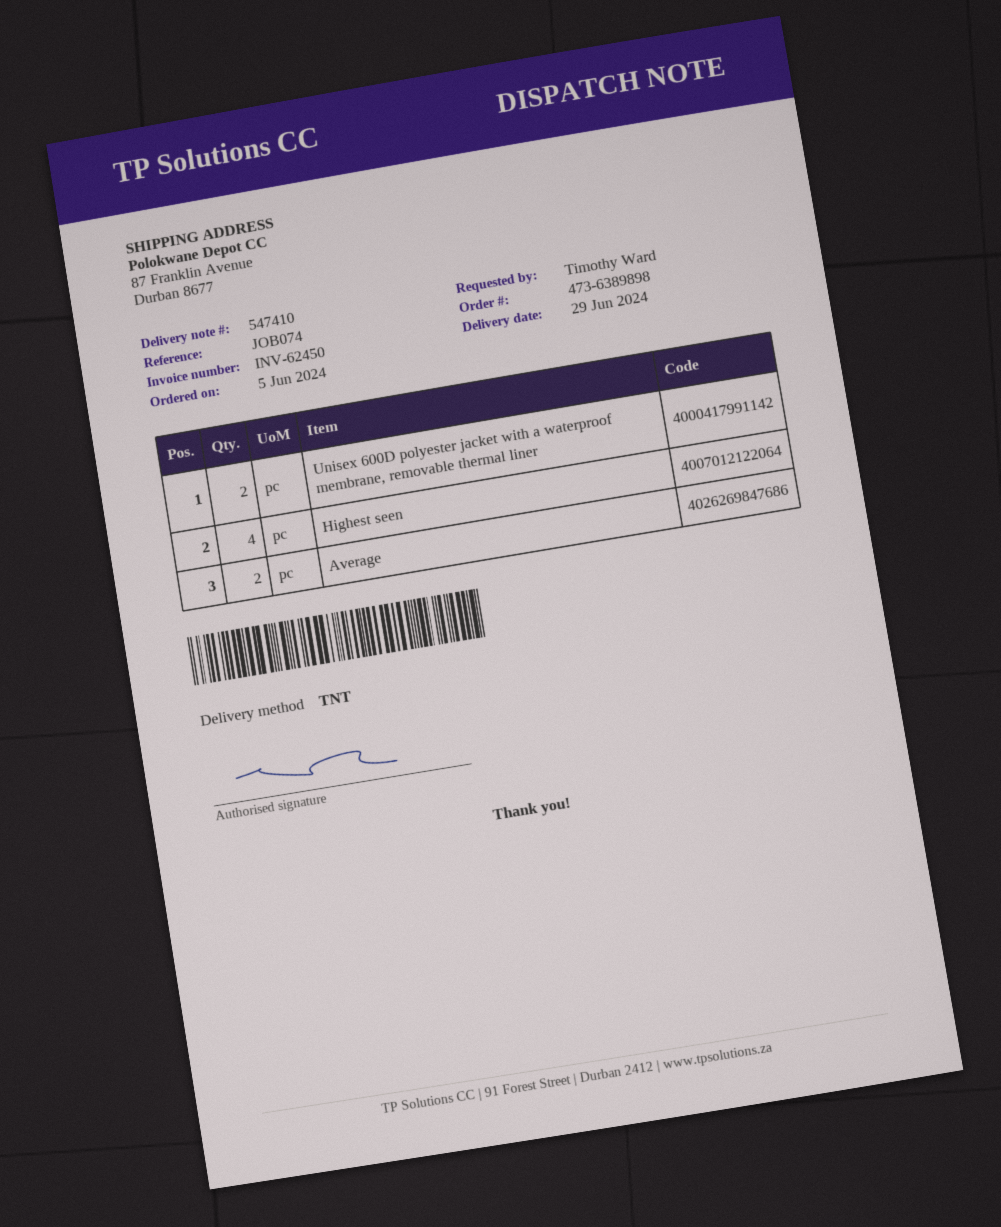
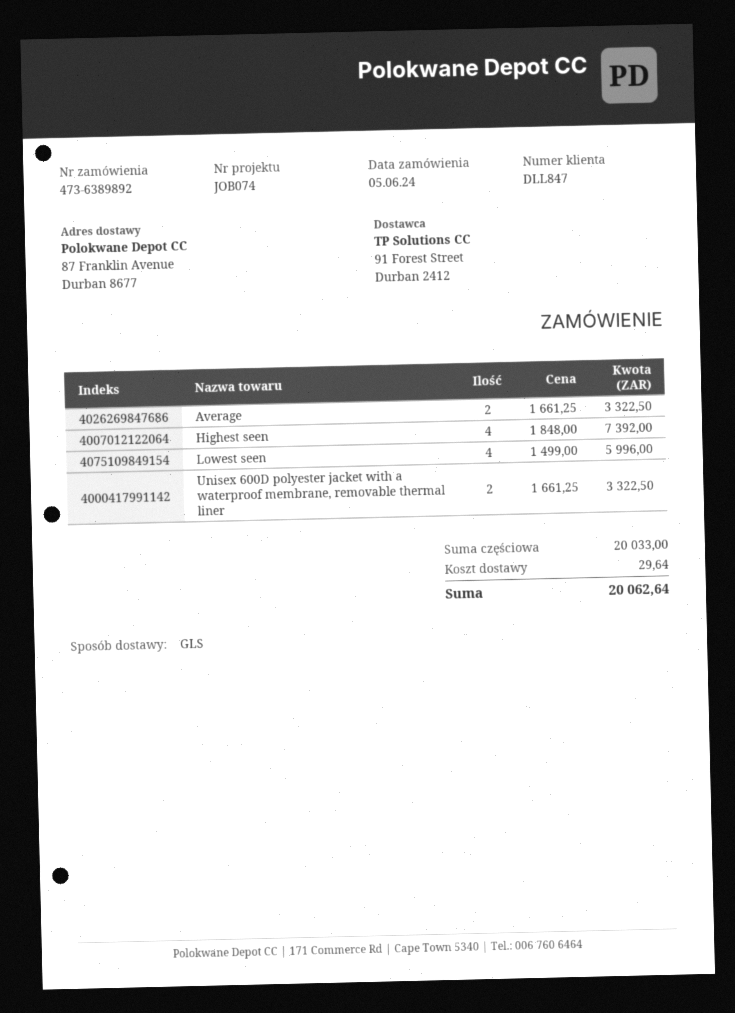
order number: 473-6389898 -> 473-6389892
shipping method: TNT -> GLS
Lowest seen: none -> 4

